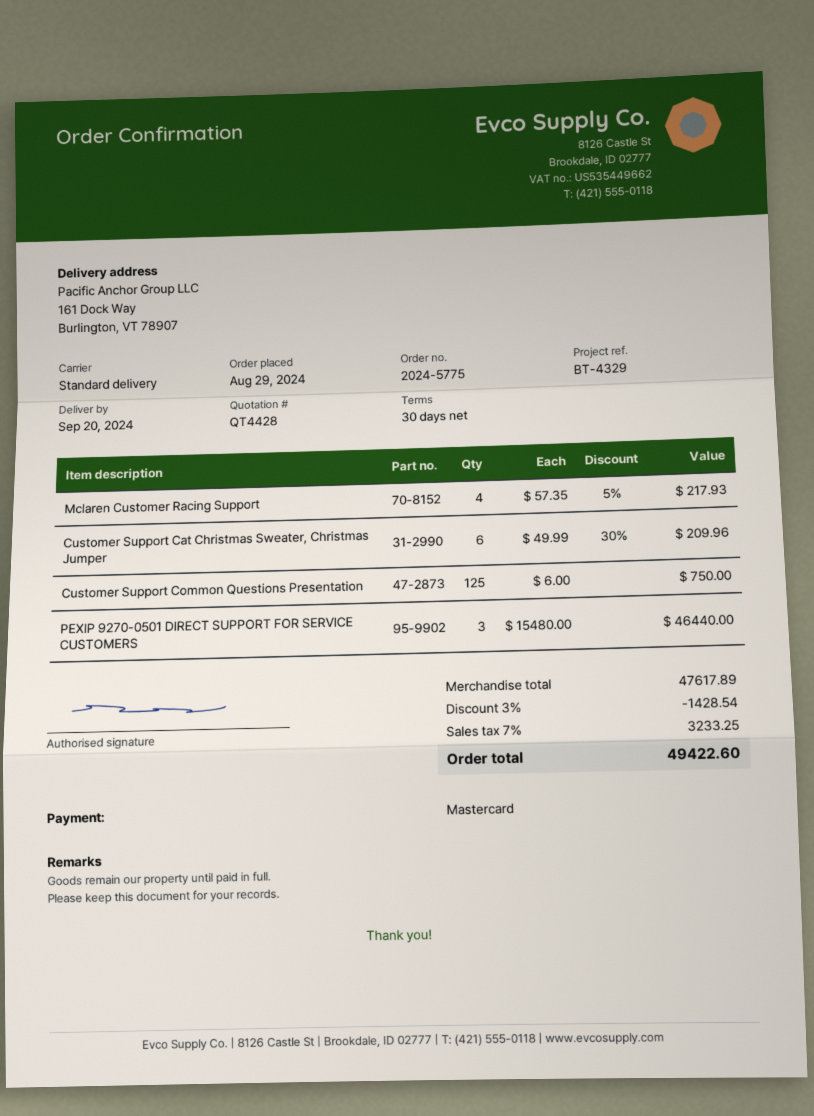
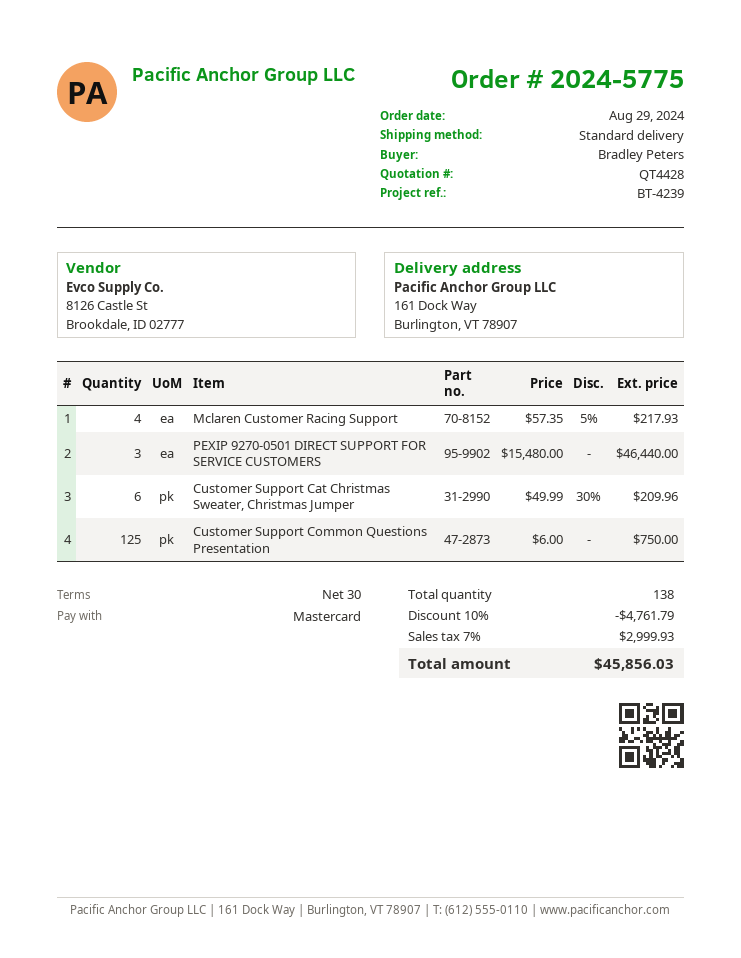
reference: BT-4329 -> BT-4239
discount: 3% = 1428.54 -> 10% = 4761.79
tax: 7% = 3233.25 -> 7% = 2999.93
total: 49422.60 -> 45856.03

